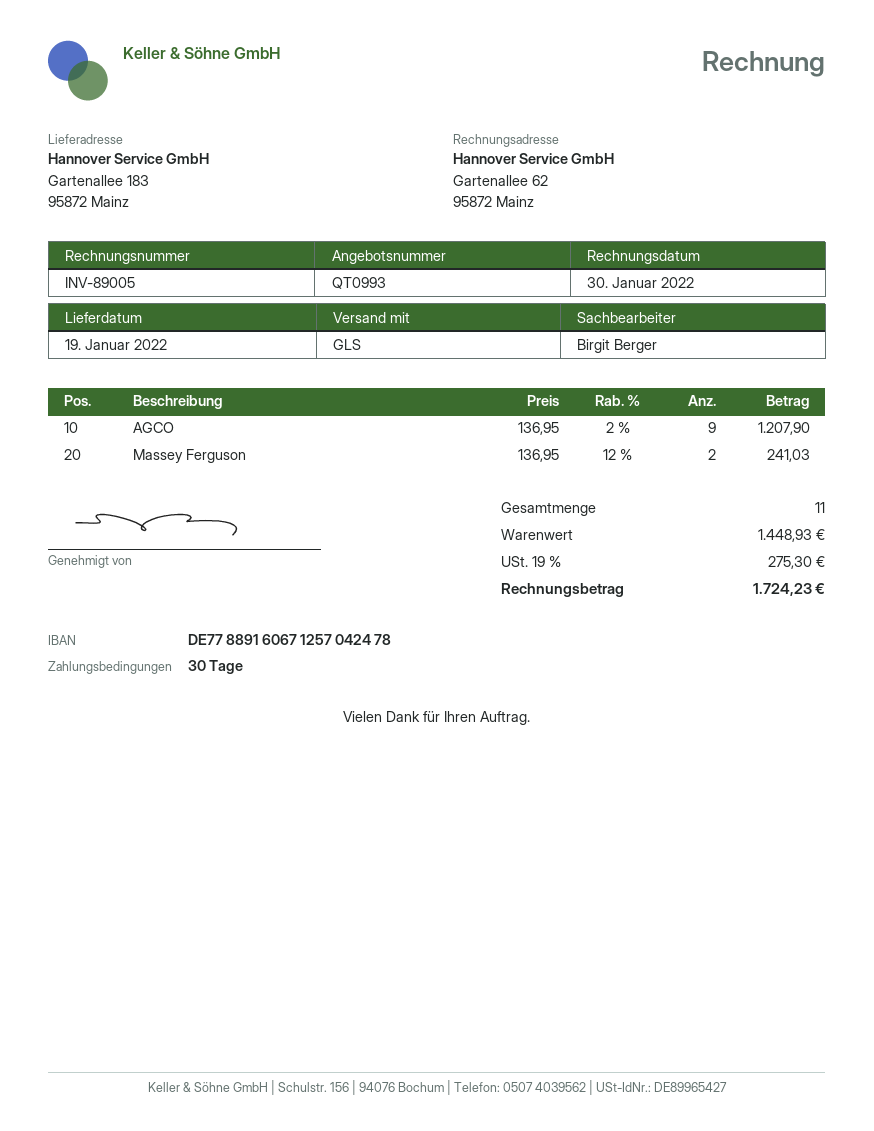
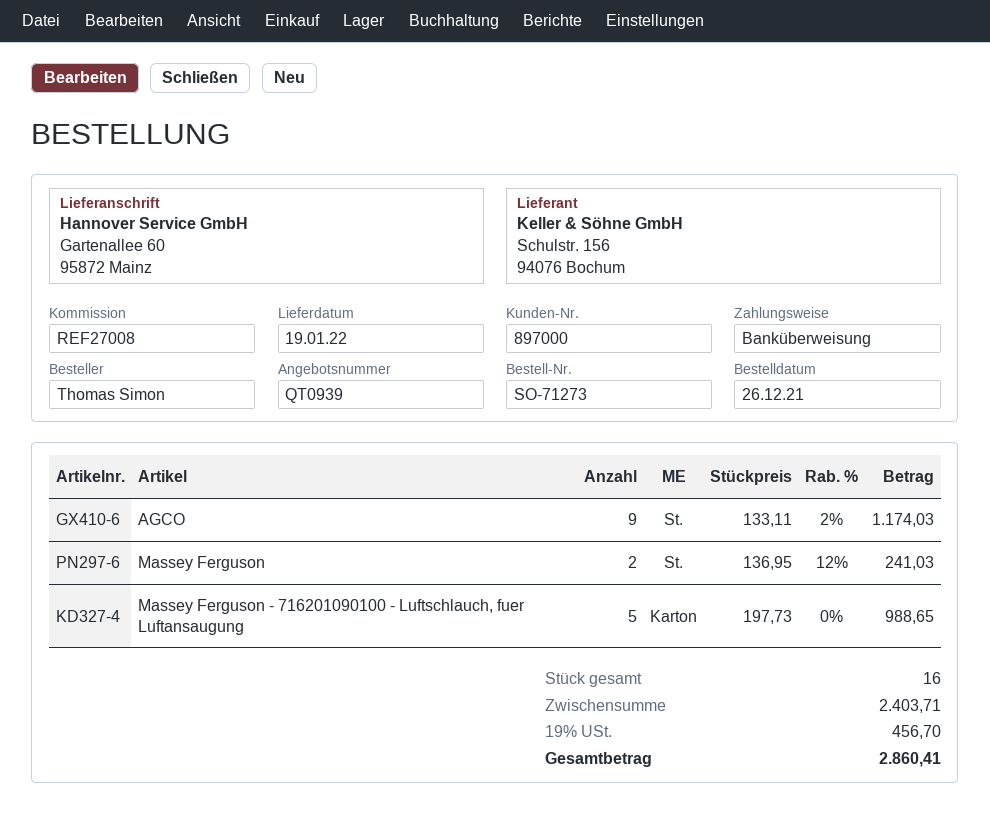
quote number: QT0993 -> QT0939
ship to: Gartenallee 183, 95872 Mainz -> Gartenallee 60, 95872 Mainz
AGCO: 9 x 136.95 - 2% = 1207.90 -> 9 x 133.11 - 2% = 1174.03
Massey Ferguson - 716201090100 - Luftschlauch, fuer Luftansaugung: none -> 5 x 197.73 = 988.65
total quantity: 11 -> 16
subtotal: 1448.93 -> 2403.71
tax: 19% = 275.30 -> 19% = 456.70
total: 1724.23 -> 2860.41

